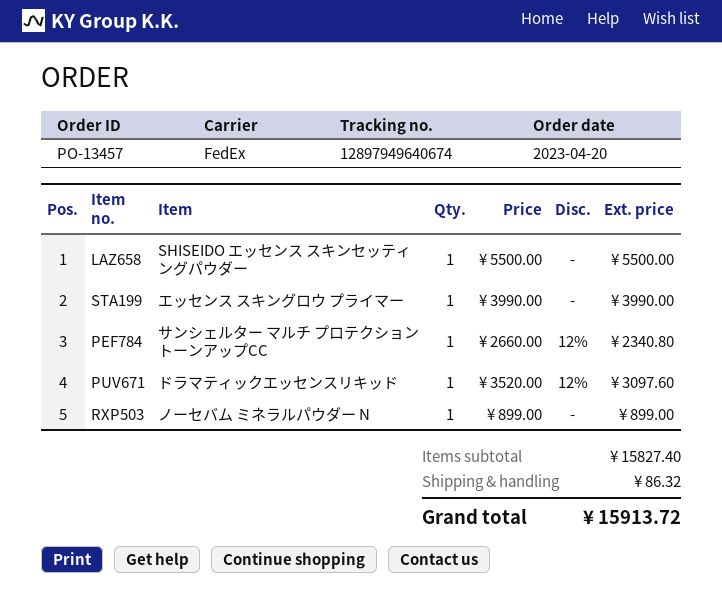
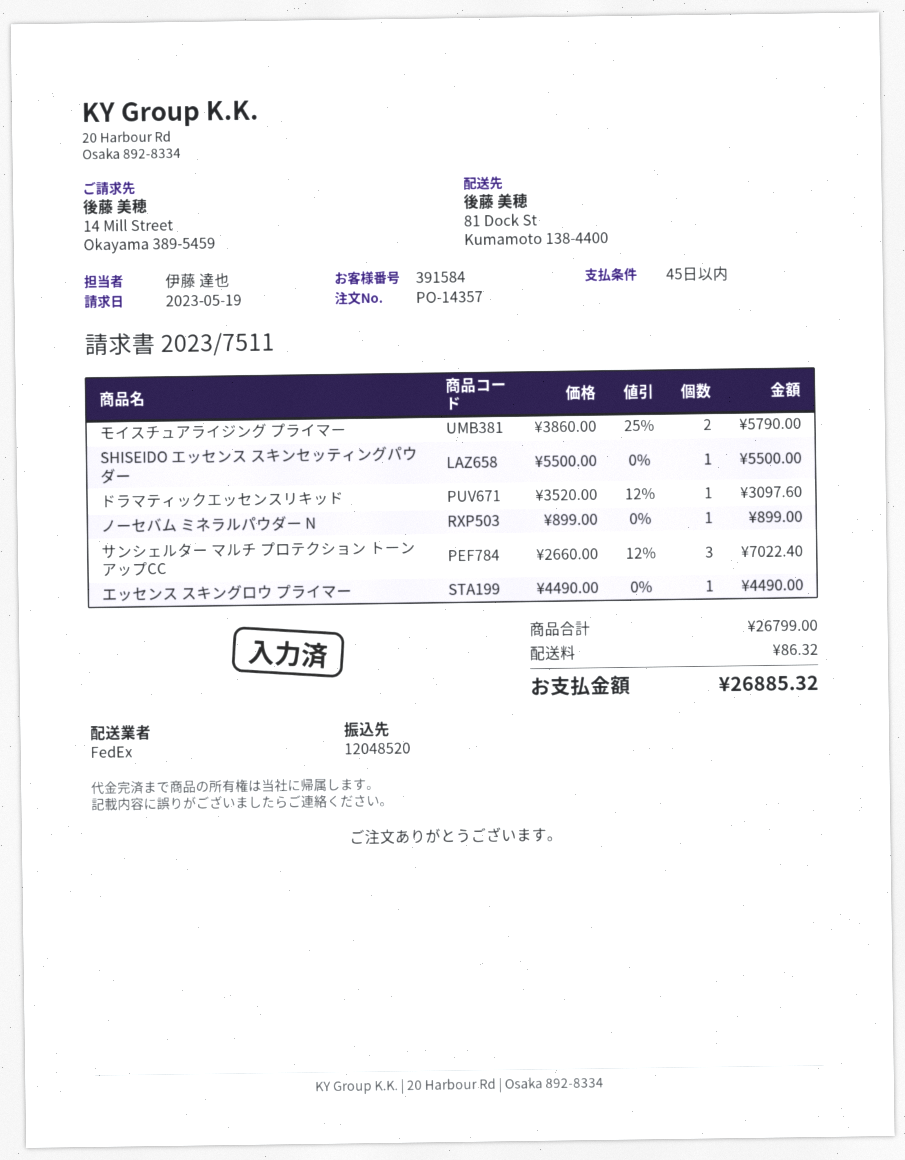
order number: PO-13457 -> PO-14357
エッセンス スキングロウ プライマー: 1 x 3990.00 = 3990.00 -> 1 x 4490.00 = 4490.00
サンシェルター マルチ プロテクション トーンアップCC: 1 x 2660.00 - 12% = 2340.80 -> 3 x 2660.00 - 12% = 7022.40
モイスチュアライジング プライマー: none -> 2 x 3860.00 - 25% = 5790.00
subtotal: 15827.40 -> 26799.00
total: 15913.72 -> 26885.32

